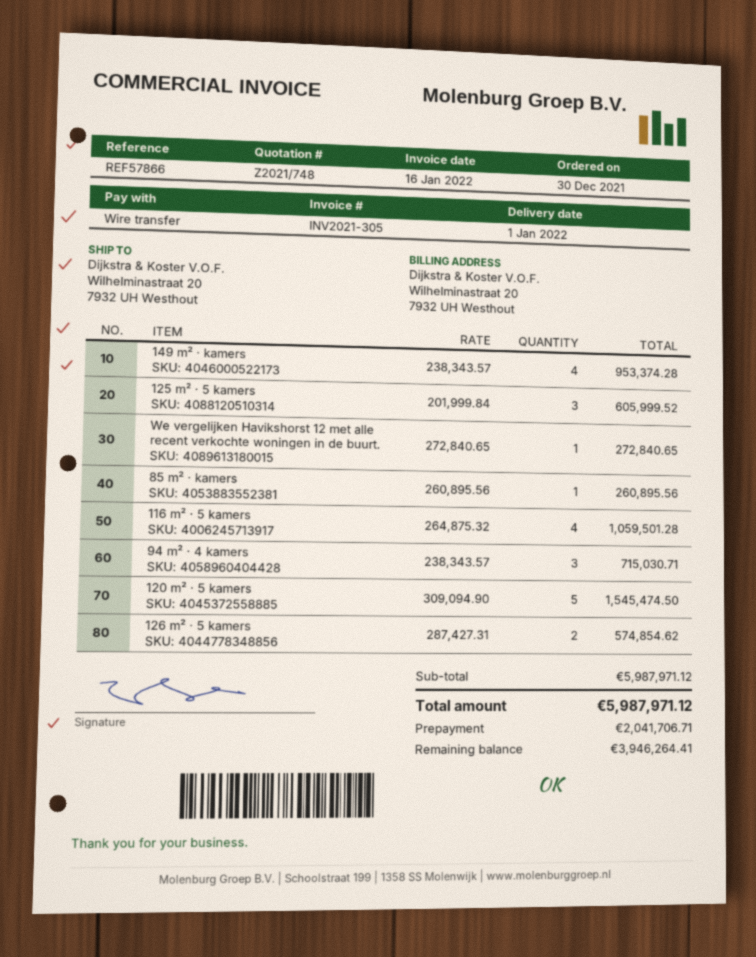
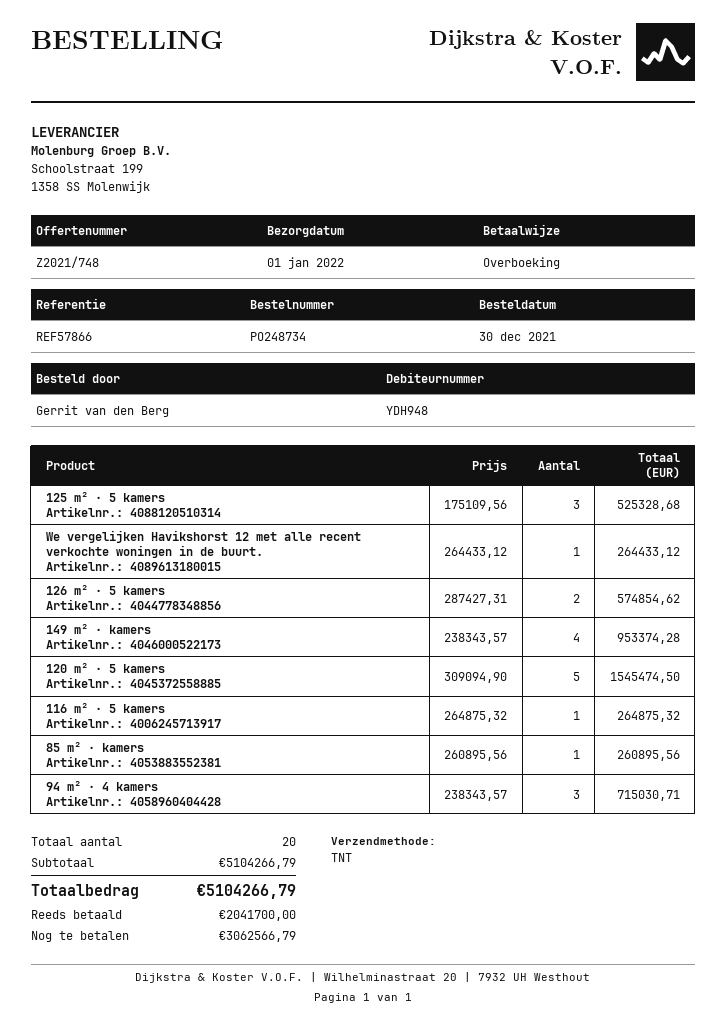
125 m² · 5 kamers: 3 x 201999.84 = 605999.52 -> 3 x 175109.56 = 525328.68
We vergelijken Havikshorst 12 met alle recent verkochte woningen in de buurt.: 1 x 272840.65 = 272840.65 -> 1 x 264433.12 = 264433.12
116 m² · 5 kamers: 4 x 264875.32 = 1059501.28 -> 1 x 264875.32 = 264875.32
subtotal: 5987971.12 -> 5104266.79
total: 5987971.12 -> 5104266.79
deposit: 2041706.71 -> 2041700.00
balance: 3946264.41 -> 3062566.79

